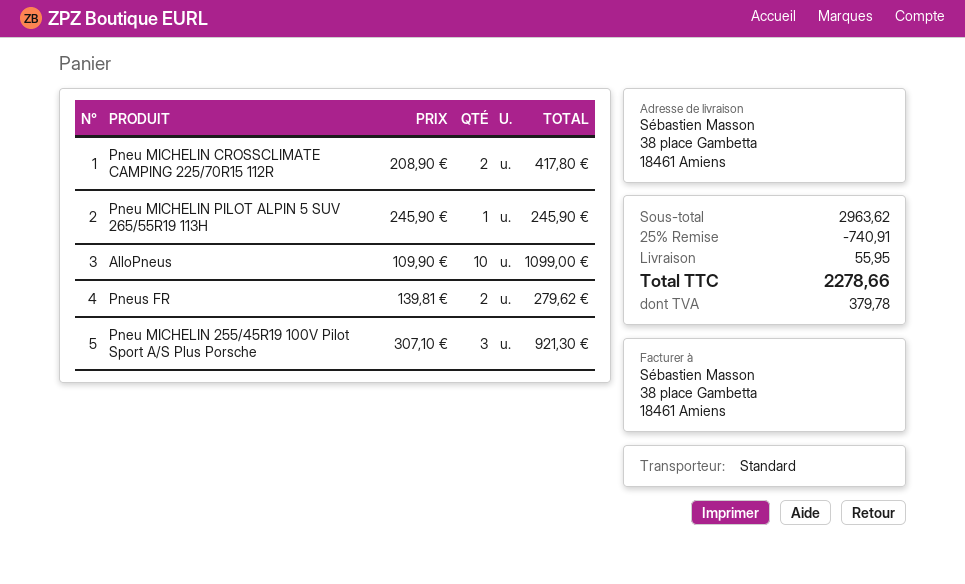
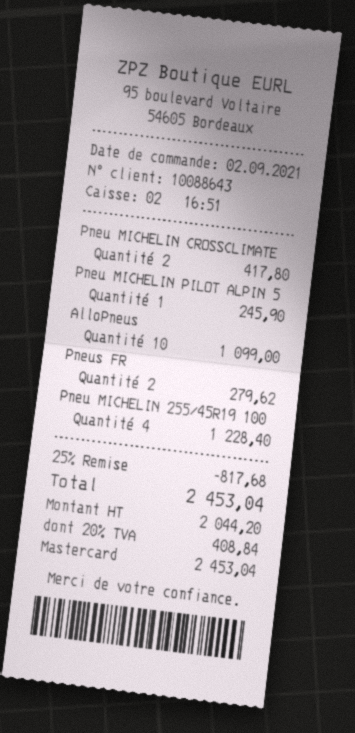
Pneu MICHELIN 255/45R19 100V Pilot Sport A/S Plus Porsche: 3 for 921.30 -> 4 for 1228.40
discount: 25% = 740.91 -> 25% = 817.68
shipping: 55.95 -> none
tax: 379.78 -> 408.84
total: 2278.66 -> 2453.04

